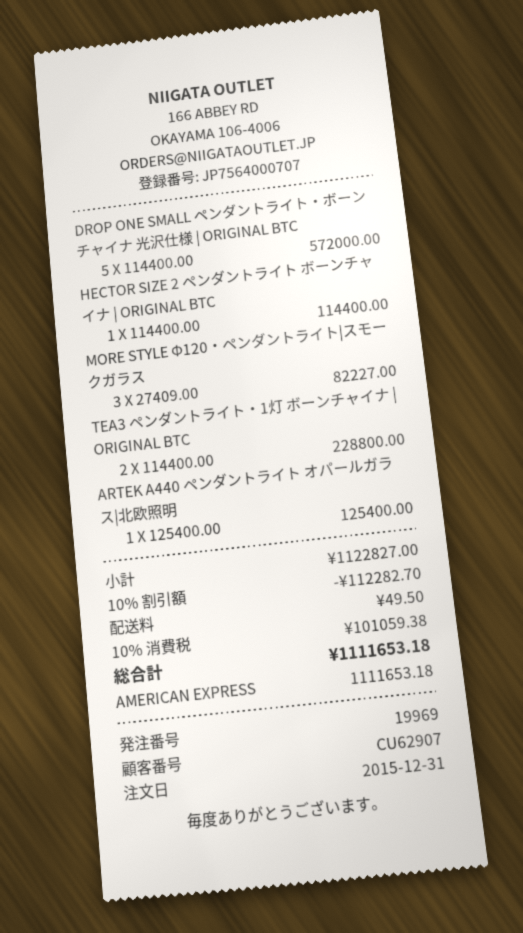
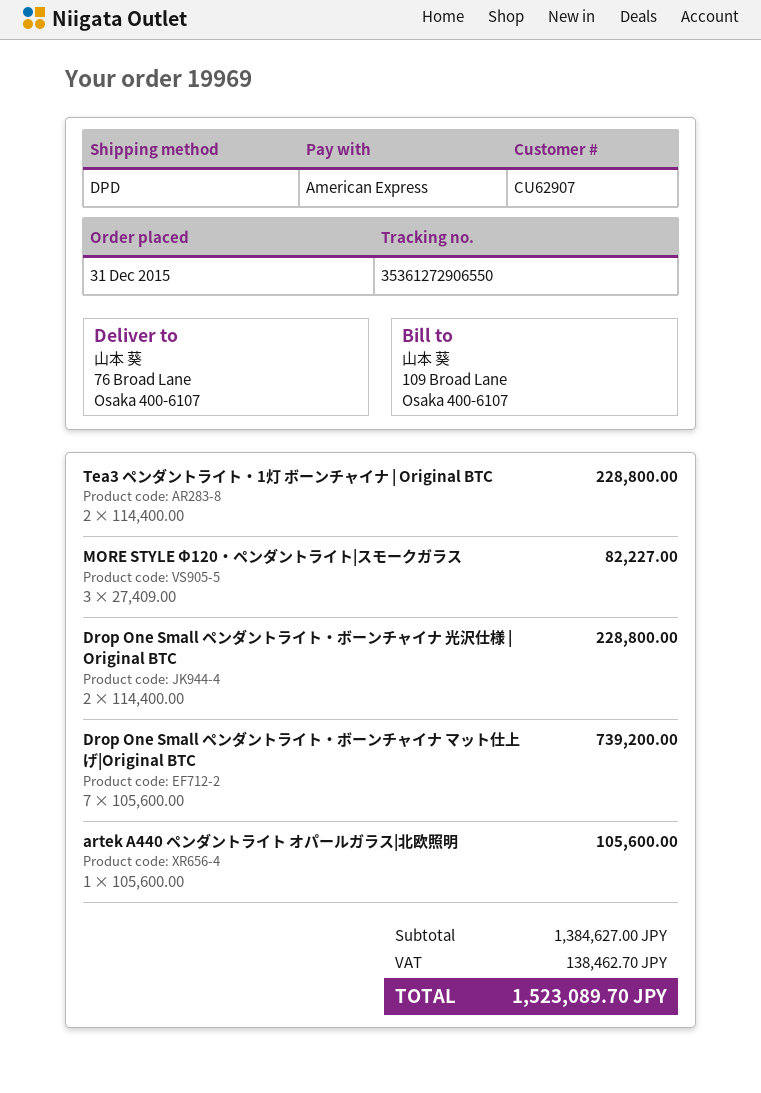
DROP ONE SMALL ペンダントライト・ボーンチャイナ 光沢仕様 | ORIGINAL BTC: 5 x 114400.00 = 572000.00 -> 2 x 114400.00 = 228800.00
HECTOR SIZE 2 ペンダントライト ボーンチャイナ | ORIGINAL BTC: 1 x 114400.00 = 114400.00 -> none
ARTEK A440 ペンダントライト オパールガラス|北欧照明: 1 x 125400.00 = 125400.00 -> 1 x 105600.00 = 105600.00
Drop One Small ペンダントライト・ボーンチャイナ マット仕上げ|Original BTC: none -> 7 x 105600.00 = 739200.00
subtotal: 1122827.00 -> 1384627.00
discount: 10% = 112282.70 -> none
shipping: 49.50 -> none
tax: 101059.38 -> 138462.70
total: 1111653.18 -> 1523089.70

